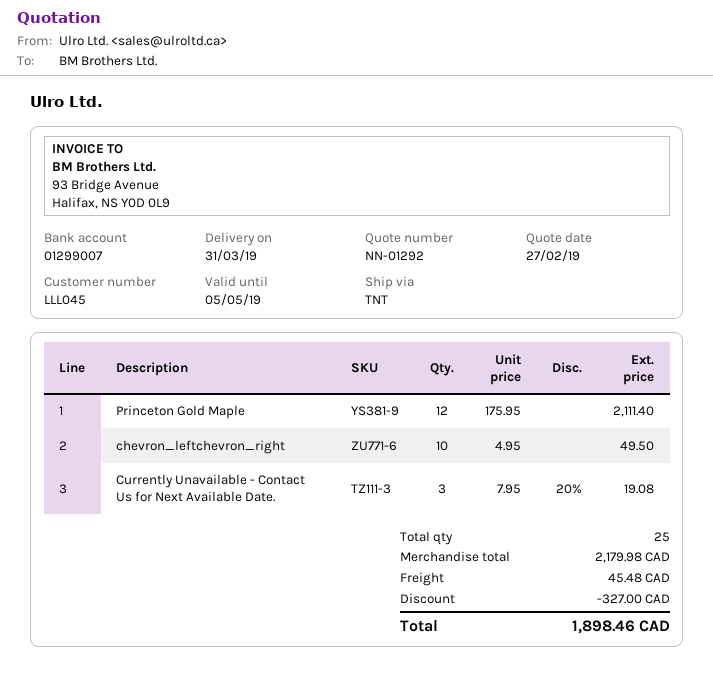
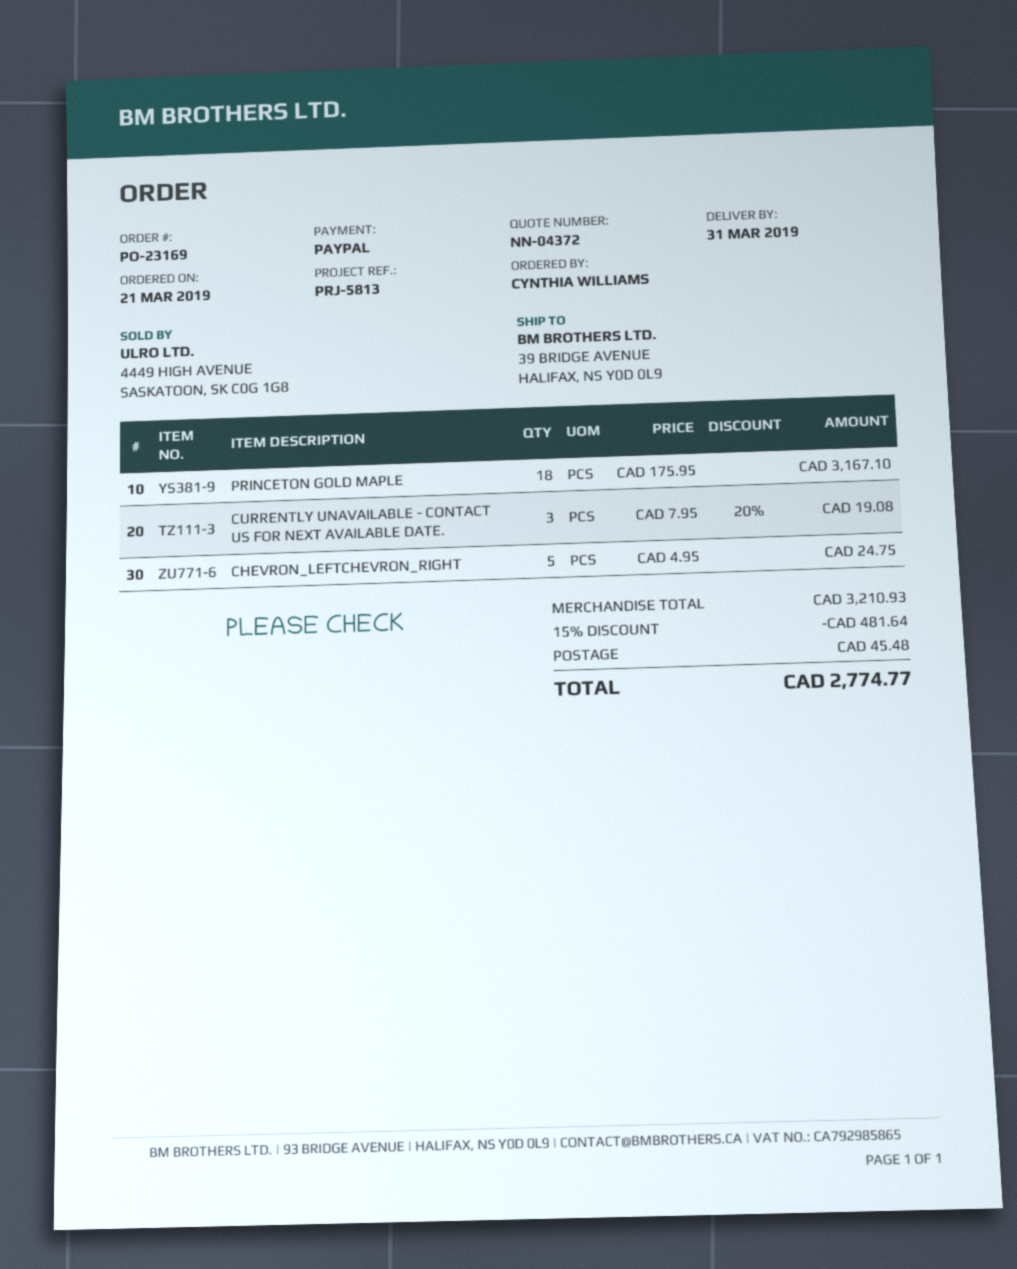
quote number: NN-01292 -> NN-04372
Princeton Gold Maple: 12 x 175.95 = 2111.40 -> 18 x 175.95 = 3167.10
chevron_leftchevron_right: 10 x 4.95 = 49.50 -> 5 x 4.95 = 24.75
subtotal: 2179.98 -> 3210.93
discount: 327.00 -> 481.64
total: 1898.46 -> 2774.77

